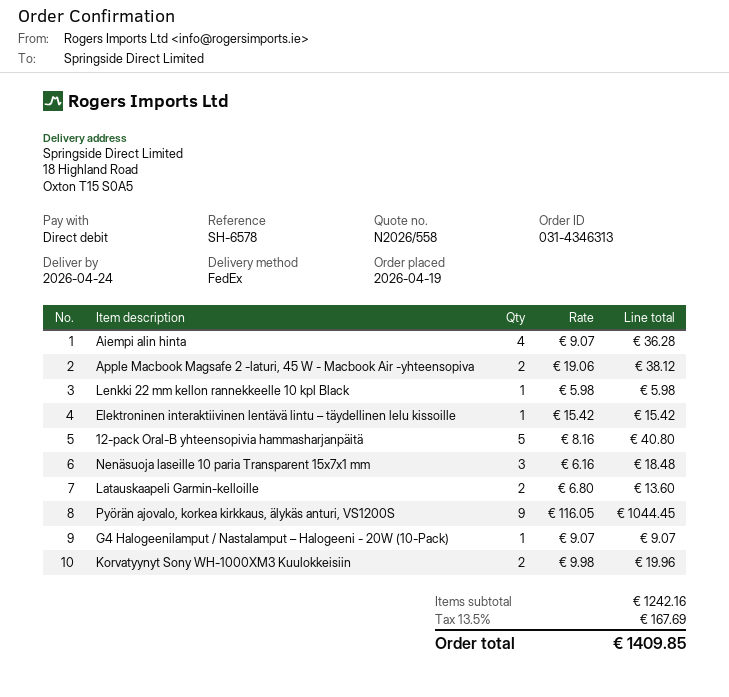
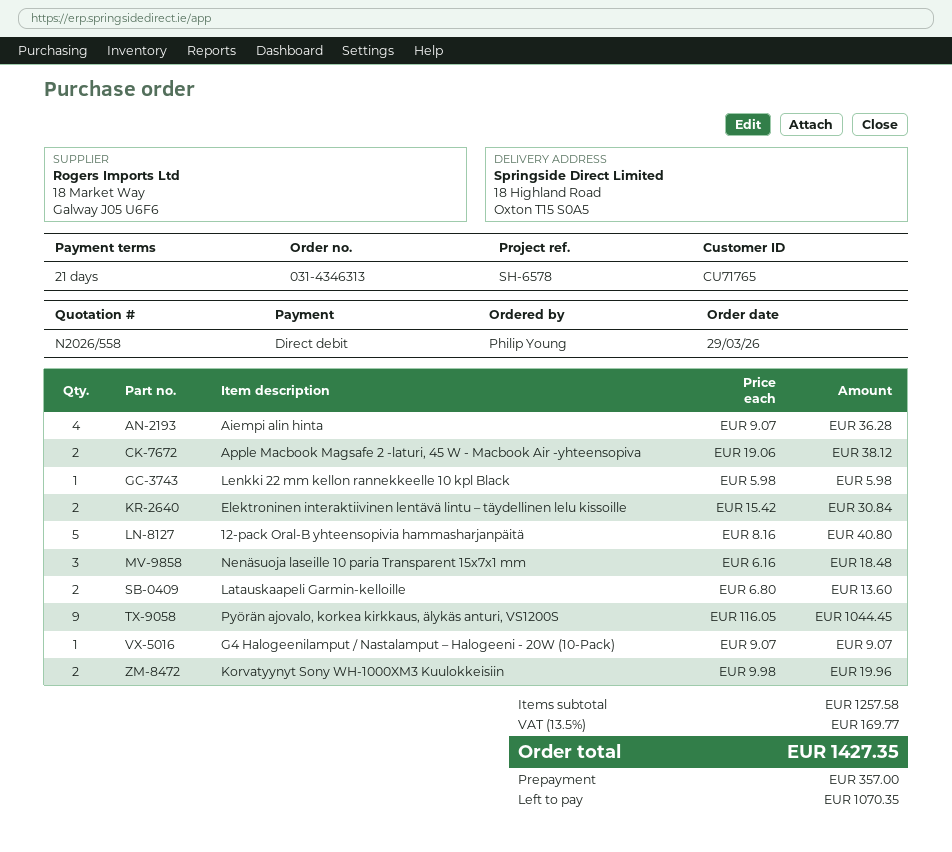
order date: 2026-04-19 -> 2026-03-29
Elektroninen interaktiivinen lentävä lintu – täydellinen lelu kissoille: 1 x 15.42 = 15.42 -> 2 x 15.42 = 30.84
subtotal: 1242.16 -> 1257.58
tax: 13.5% = 167.69 -> 13.5% = 169.77
total: 1409.85 -> 1427.35

